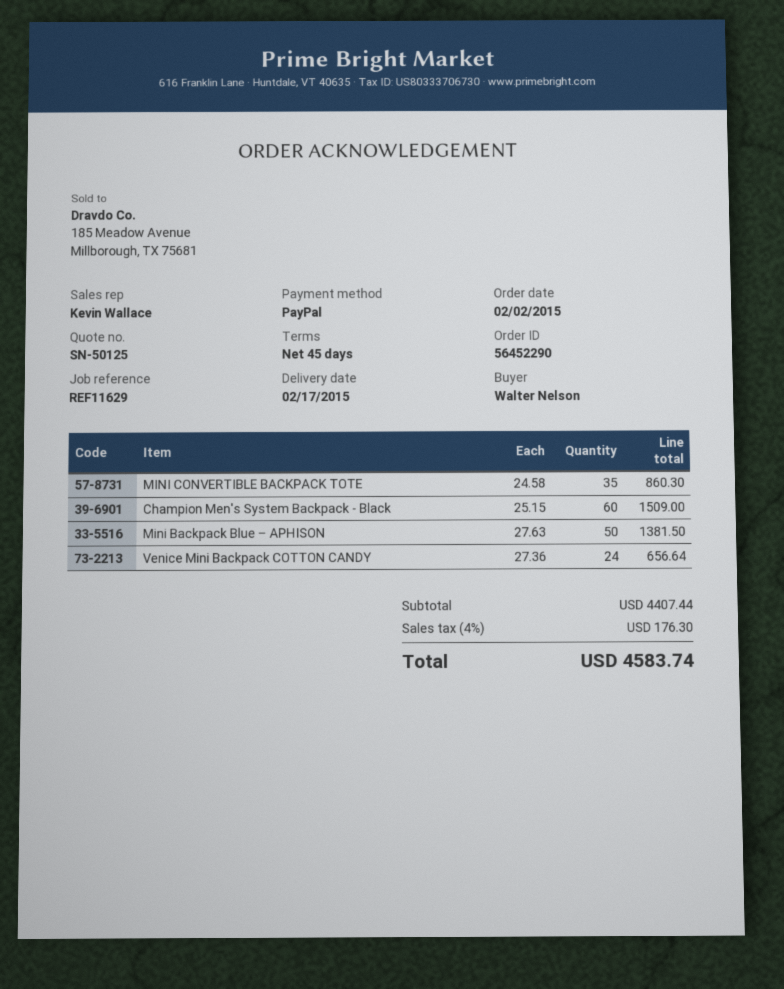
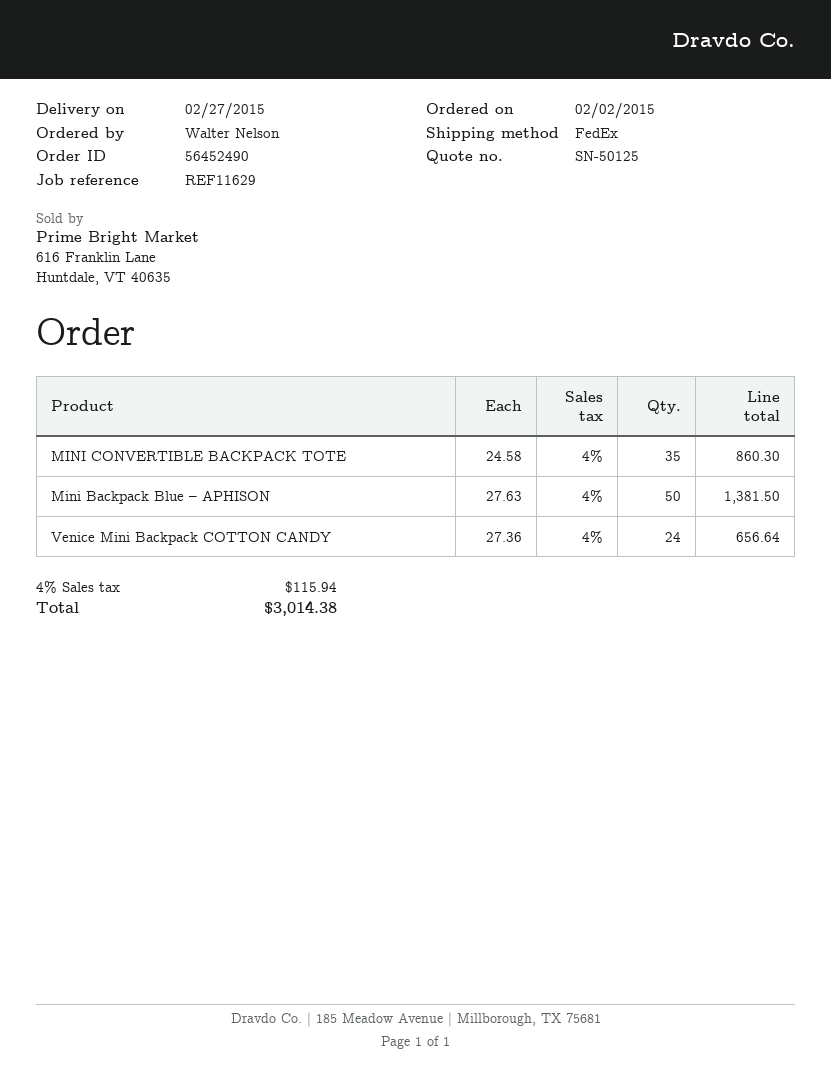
order number: 56452290 -> 56452490
delivery date: 2015-02-17 -> 2015-02-27
Champion Men's System Backpack - Black: 60 x 25.15 = 1509.00 -> none
tax: 4% = 176.30 -> 4% = 115.94
total: 4583.74 -> 3014.38

